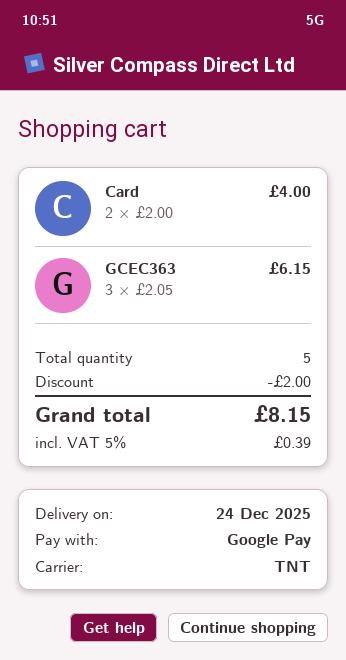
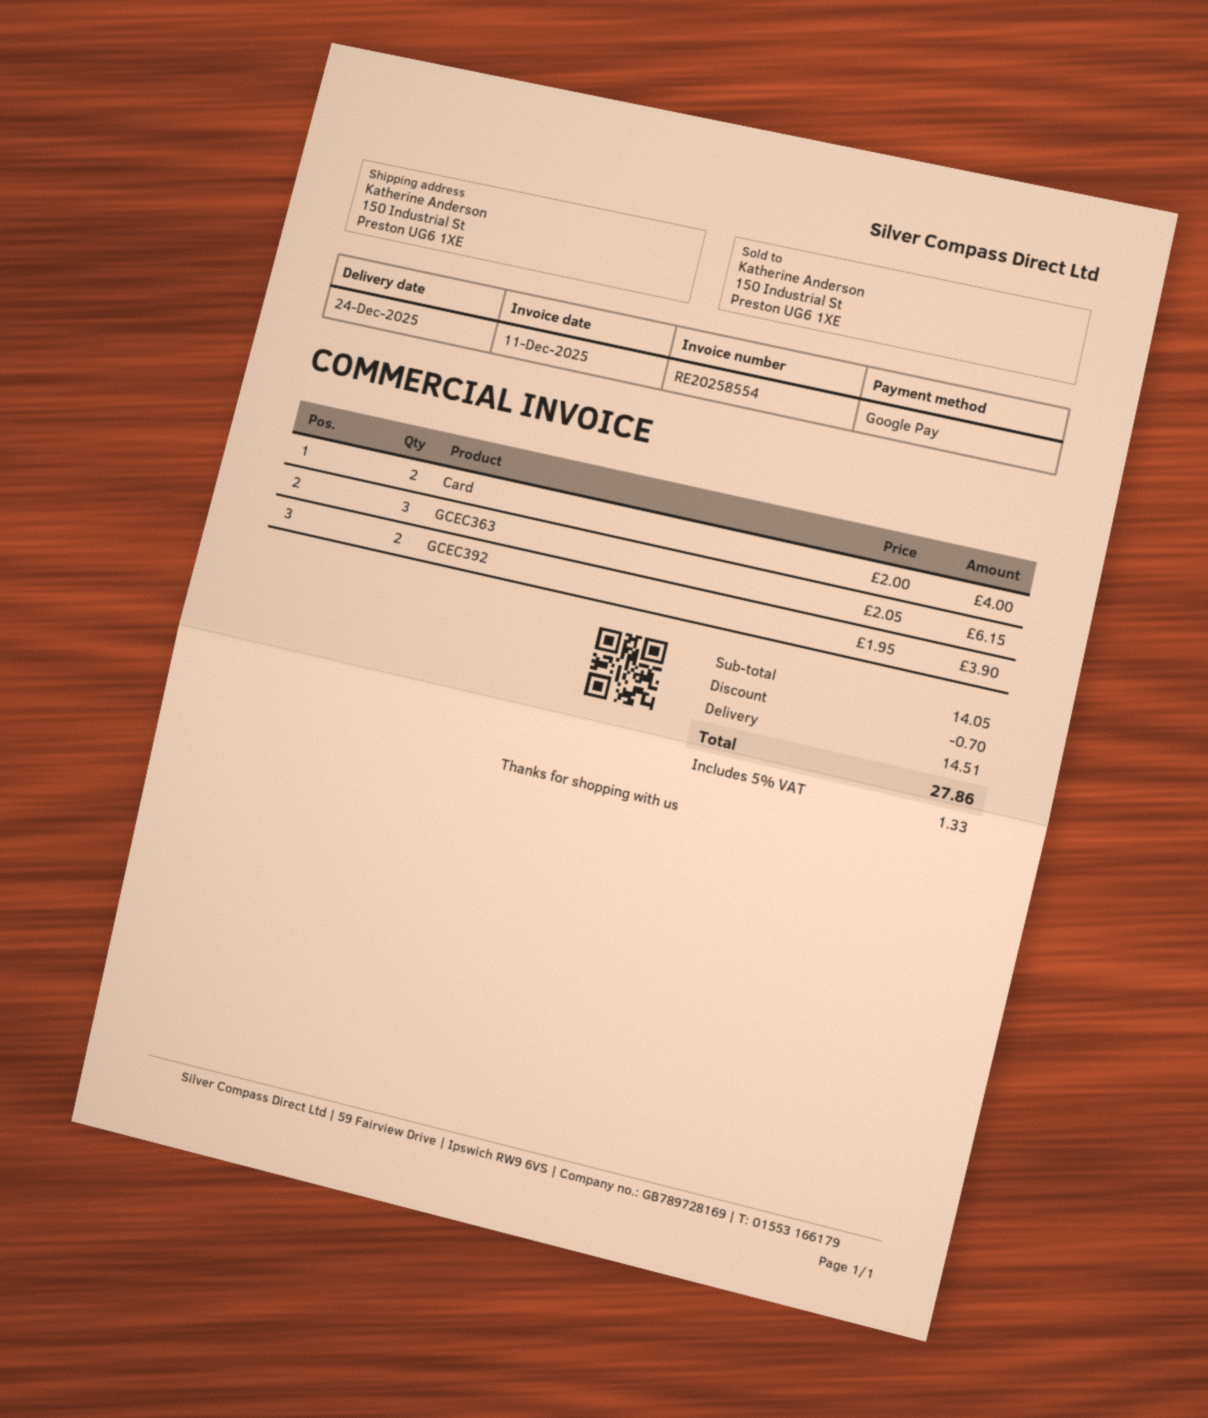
GCEC392: none -> 2 x 1.95 = 3.90
discount: 2.00 -> 0.70
shipping: none -> 14.51
tax: 5% = 0.39 -> 5% = 1.33
total: 8.15 -> 27.86

